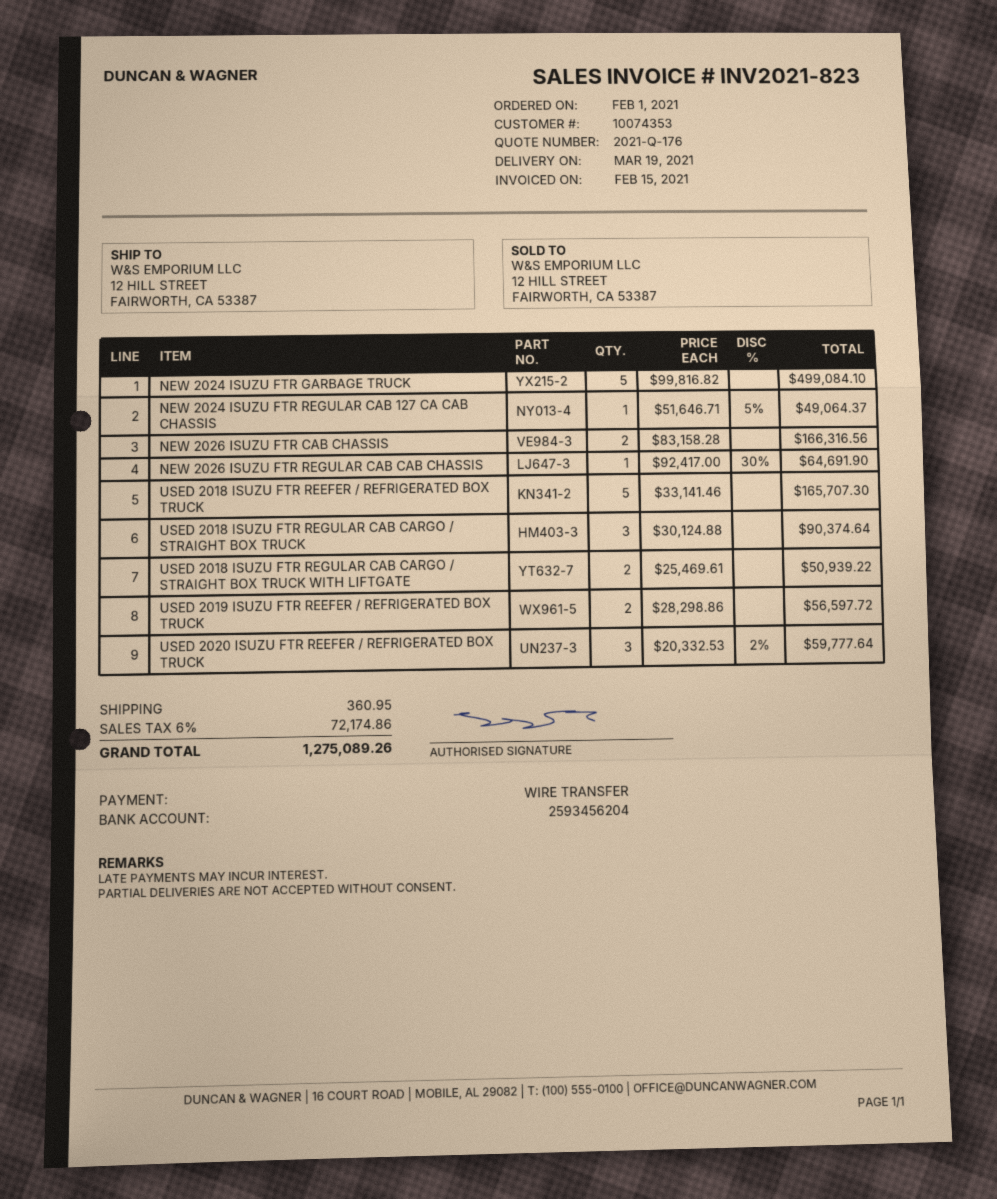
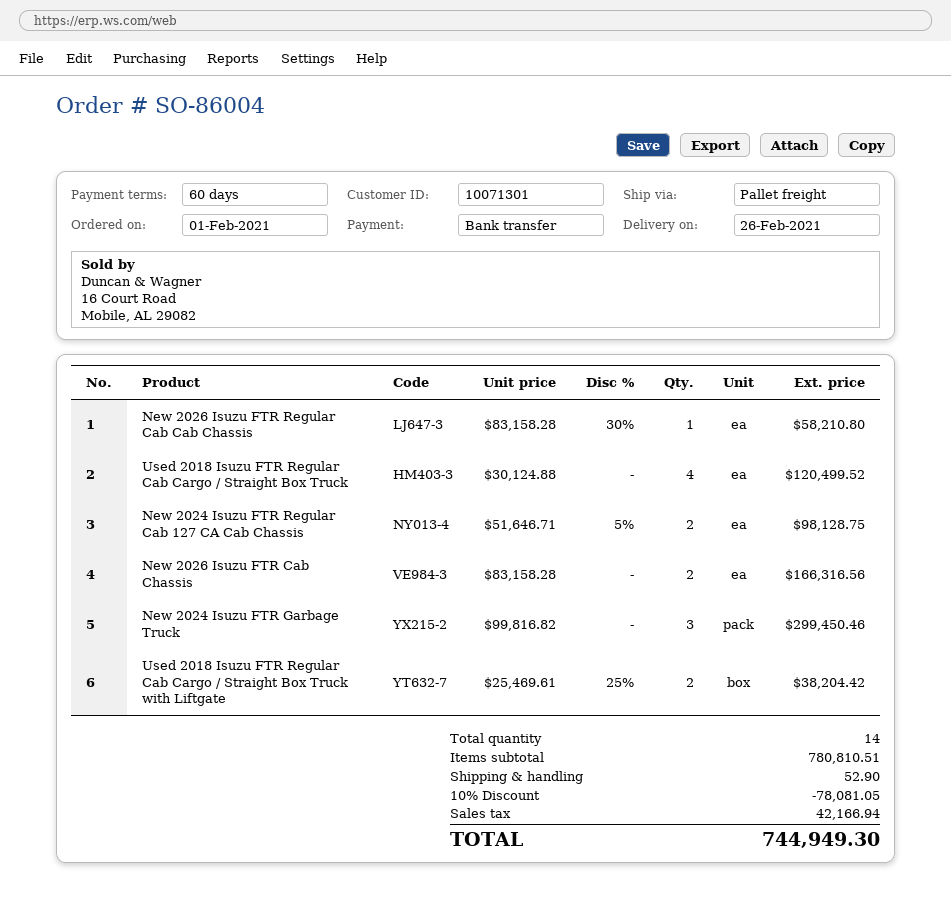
delivery date: 2021-03-19 -> 2021-02-26
customer number: 10074353 -> 10071301
NEW 2024 ISUZU FTR GARBAGE TRUCK: 5 x 99816.82 = 499084.10 -> 3 x 99816.82 = 299450.46
NEW 2024 ISUZU FTR REGULAR CAB 127 CA CAB CHASSIS: 1 x 51646.71 - 5% = 49064.37 -> 2 x 51646.71 - 5% = 98128.75
NEW 2026 ISUZU FTR REGULAR CAB CAB CHASSIS: 1 x 92417.00 - 30% = 64691.90 -> 1 x 83158.28 - 30% = 58210.80
USED 2018 ISUZU FTR REEFER / REFRIGERATED BOX TRUCK: 5 x 33141.46 = 165707.30 -> none
USED 2018 ISUZU FTR REGULAR CAB CARGO / STRAIGHT BOX TRUCK: 3 x 30124.88 = 90374.64 -> 4 x 30124.88 = 120499.52
USED 2018 ISUZU FTR REGULAR CAB CARGO / STRAIGHT BOX TRUCK WITH LIFTGATE: 2 x 25469.61 = 50939.22 -> 2 x 25469.61 - 25% = 38204.42
USED 2019 ISUZU FTR REEFER / REFRIGERATED BOX TRUCK: 2 x 28298.86 = 56597.72 -> none
USED 2020 ISUZU FTR REEFER / REFRIGERATED BOX TRUCK: 3 x 20332.53 - 2% = 59777.64 -> none
discount: none -> 10% = 78081.05
shipping: 360.95 -> 52.90
tax: 72174.86 -> 42166.94
total: 1275089.26 -> 744949.30

